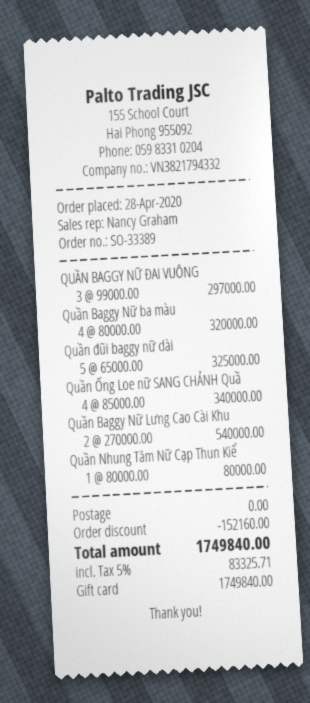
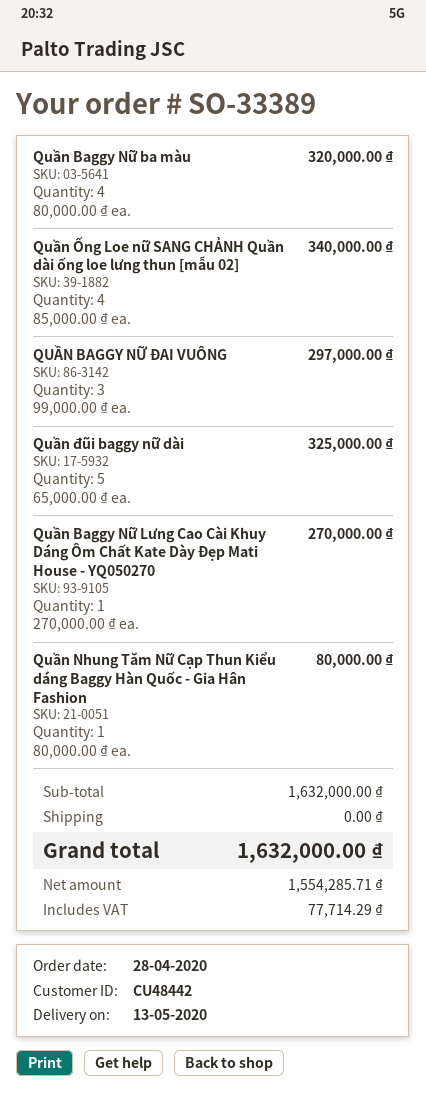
Quần Baggy Nữ Lưng Cao Cài Khu: 2 x 270000.00 = 540000.00 -> 1 x 270000.00 = 270000.00
discount: 152160.00 -> none
tax: 83325.71 -> 77714.29
total: 1749840.00 -> 1632000.00

